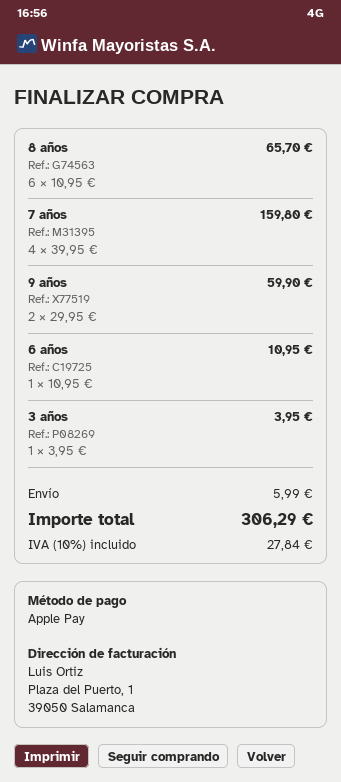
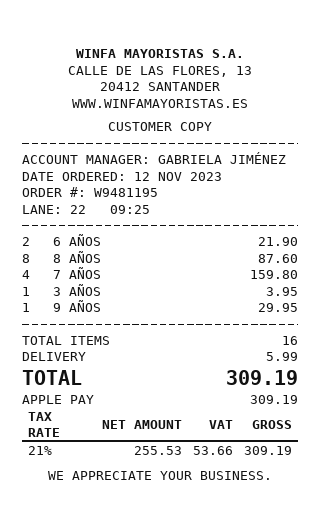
8 años: 6 for 65.70 -> 8 for 87.60
9 años: 2 for 59.90 -> 1 for 29.95
6 años: 1 for 10.95 -> 2 for 21.90
tax: 10% = 27.84 -> 21% = 53.66
total: 306.29 -> 309.19

